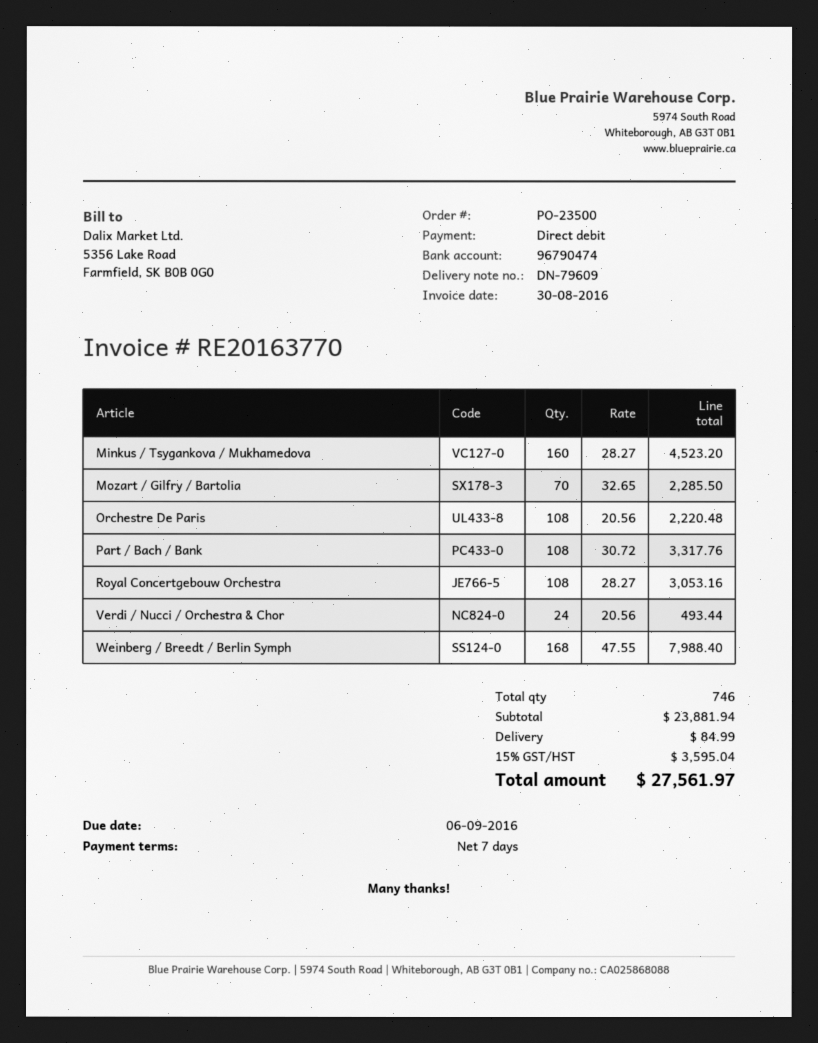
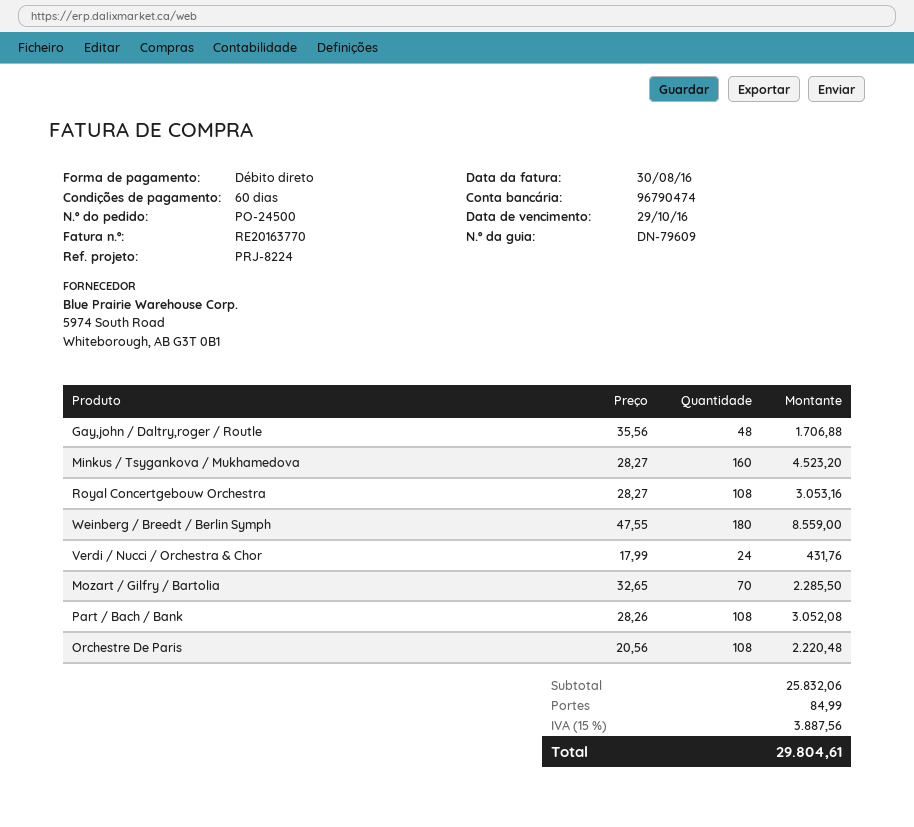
order number: PO-23500 -> PO-24500
payment terms: 7 days -> 60 days
due date: 2016-09-06 -> 2016-10-29
Part / Bach / Bank: 108 x 30.72 = 3317.76 -> 108 x 28.26 = 3052.08
Verdi / Nucci / Orchestra & Chor: 24 x 20.56 = 493.44 -> 24 x 17.99 = 431.76
Weinberg / Breedt / Berlin Symph: 168 x 47.55 = 7988.40 -> 180 x 47.55 = 8559.00
Gay,john / Daltry,roger / Routle: none -> 48 x 35.56 = 1706.88
subtotal: 23881.94 -> 25832.06
tax: 15% = 3595.04 -> 15% = 3887.56
total: 27561.97 -> 29804.61

